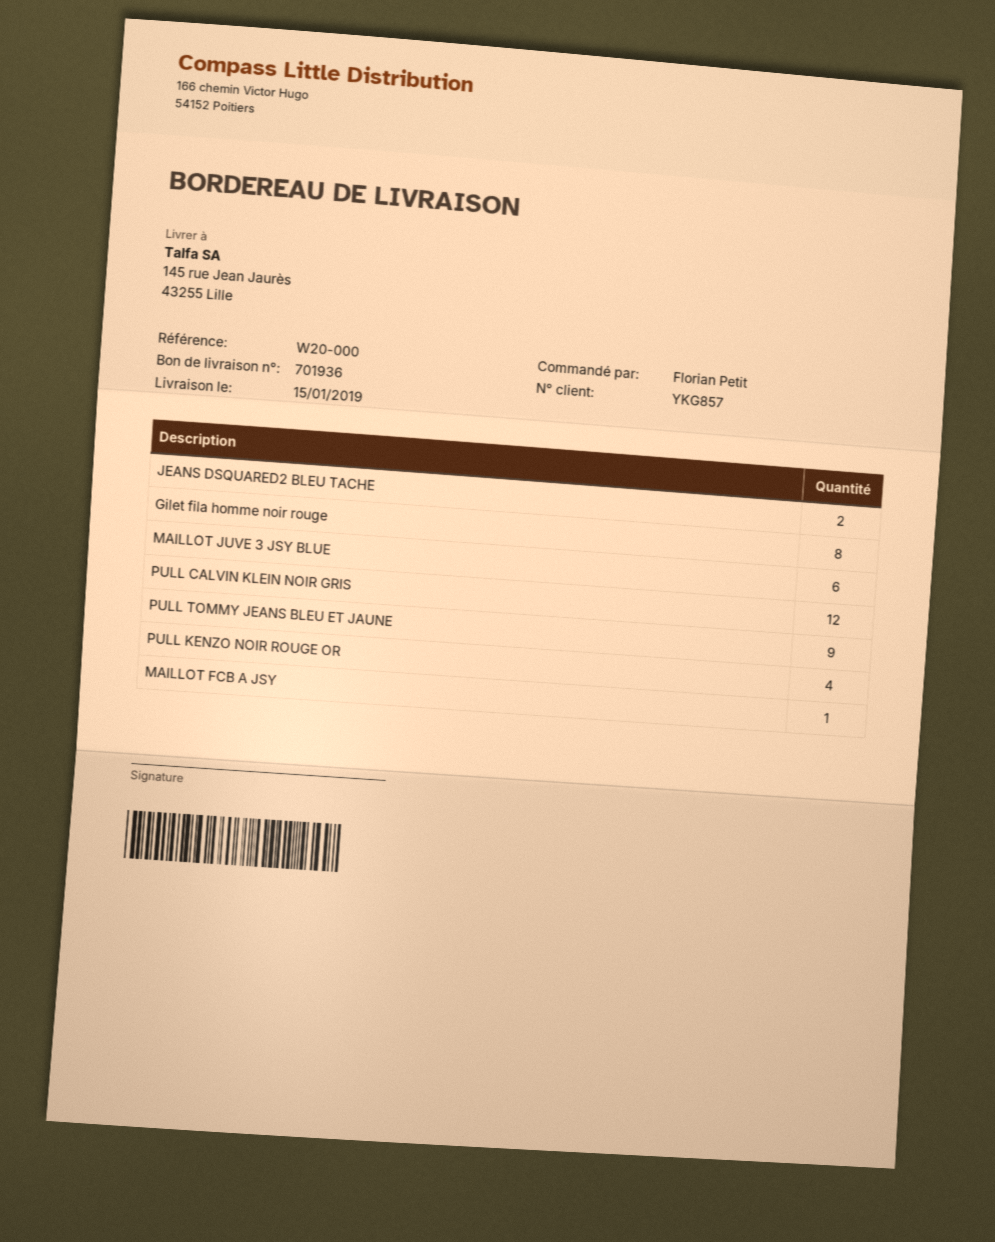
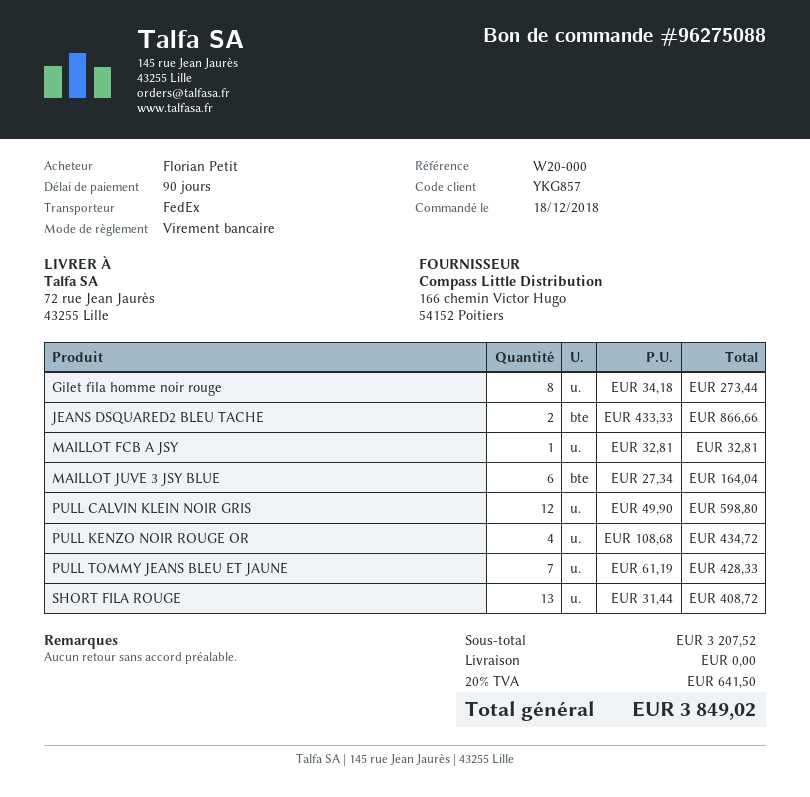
ship to: 145 rue Jean Jaurès, 43255 Lille -> 72 rue Jean Jaurès, 43255 Lille
PULL TOMMY JEANS BLEU ET JAUNE: 9 -> 7
SHORT FILA ROUGE: none -> 13

